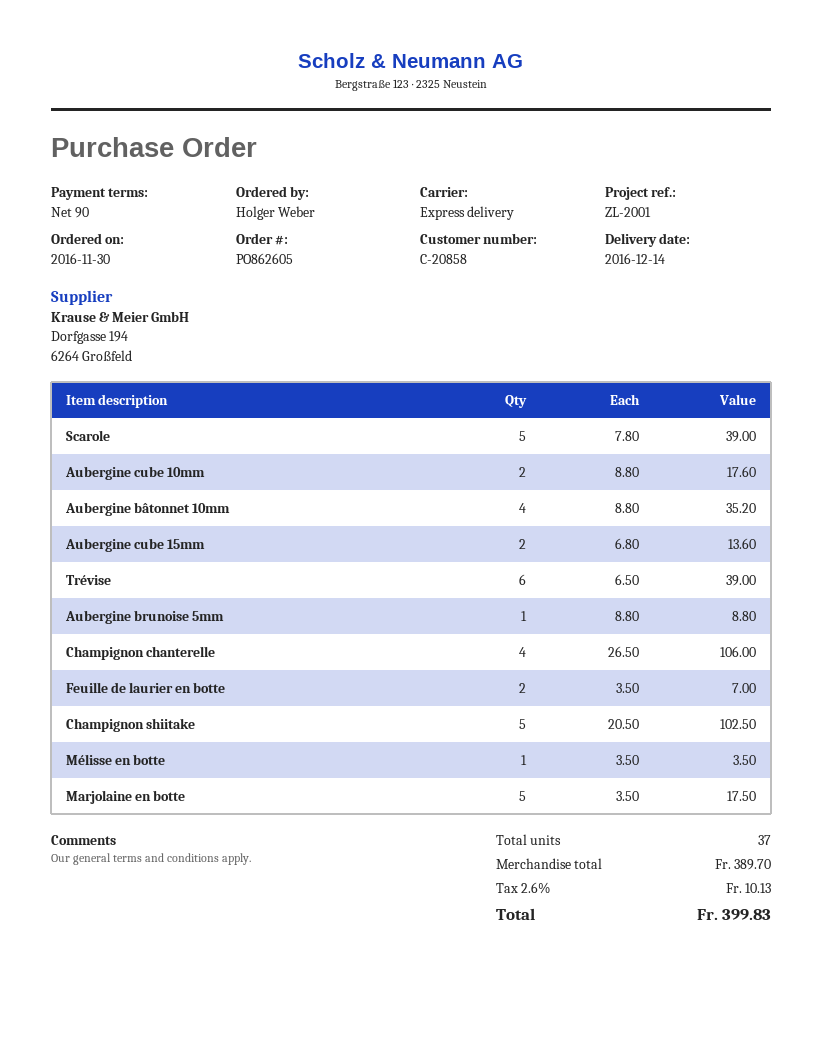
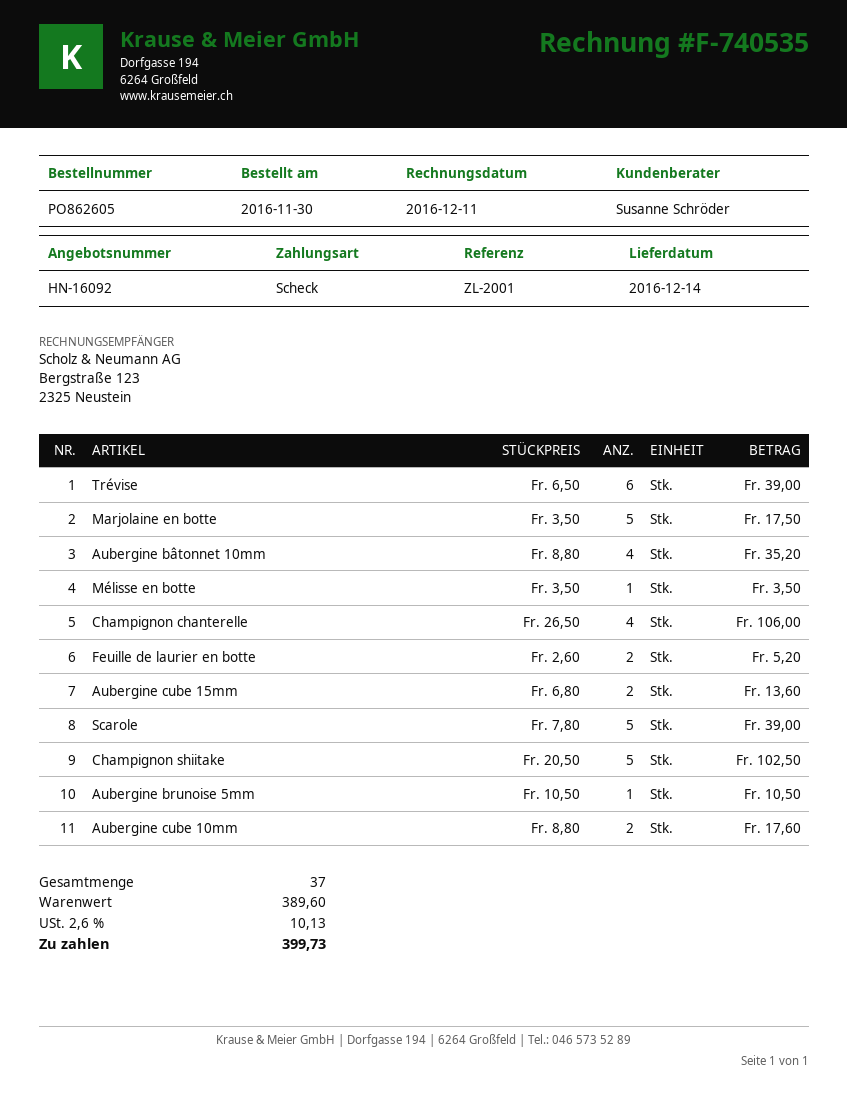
Aubergine brunoise 5mm: 1 x 8.80 = 8.80 -> 1 x 10.50 = 10.50
Feuille de laurier en botte: 2 x 3.50 = 7.00 -> 2 x 2.60 = 5.20
subtotal: 389.70 -> 389.60
total: 399.83 -> 399.73

